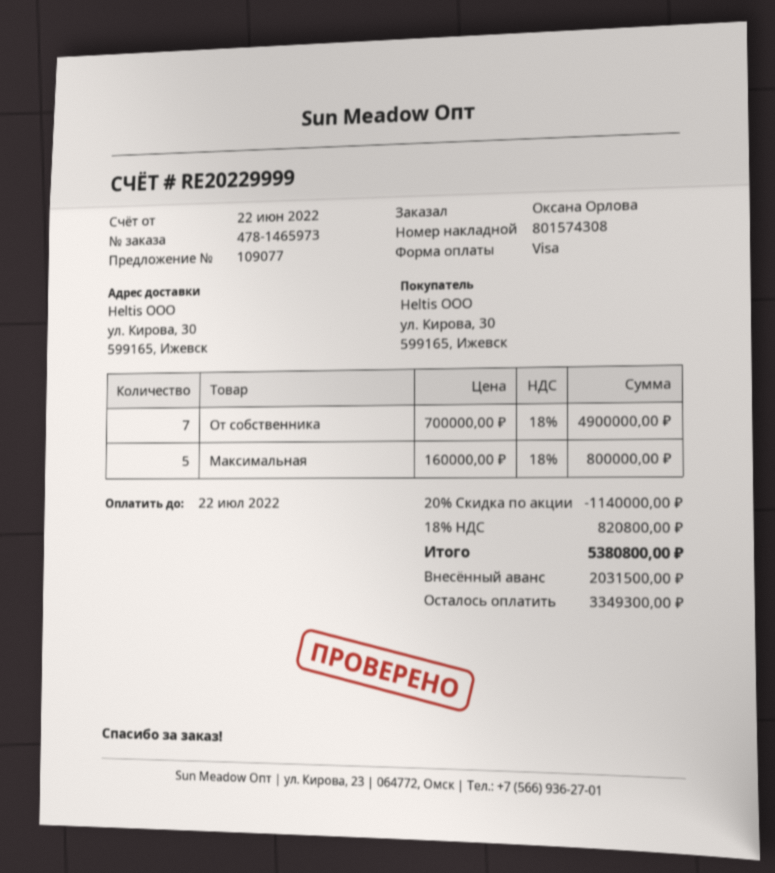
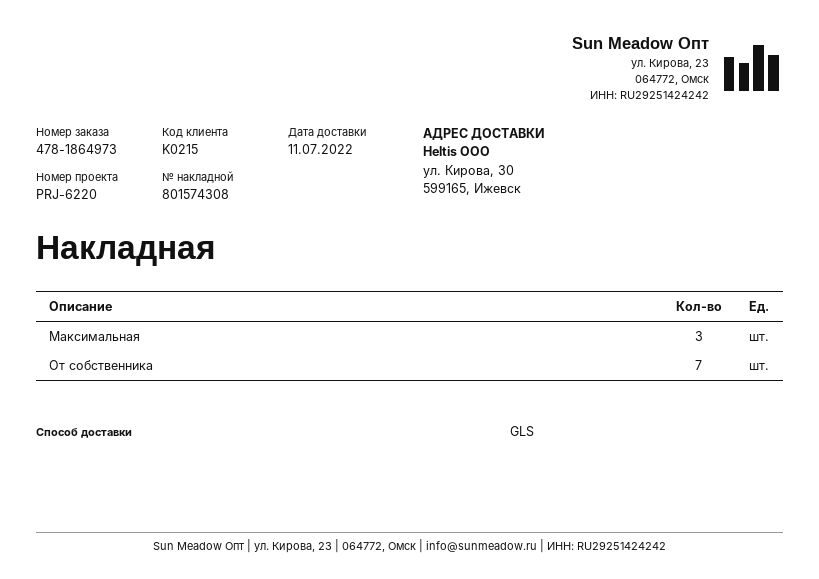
order number: 478-1465973 -> 478-1864973
Максимальная: 5 -> 3

